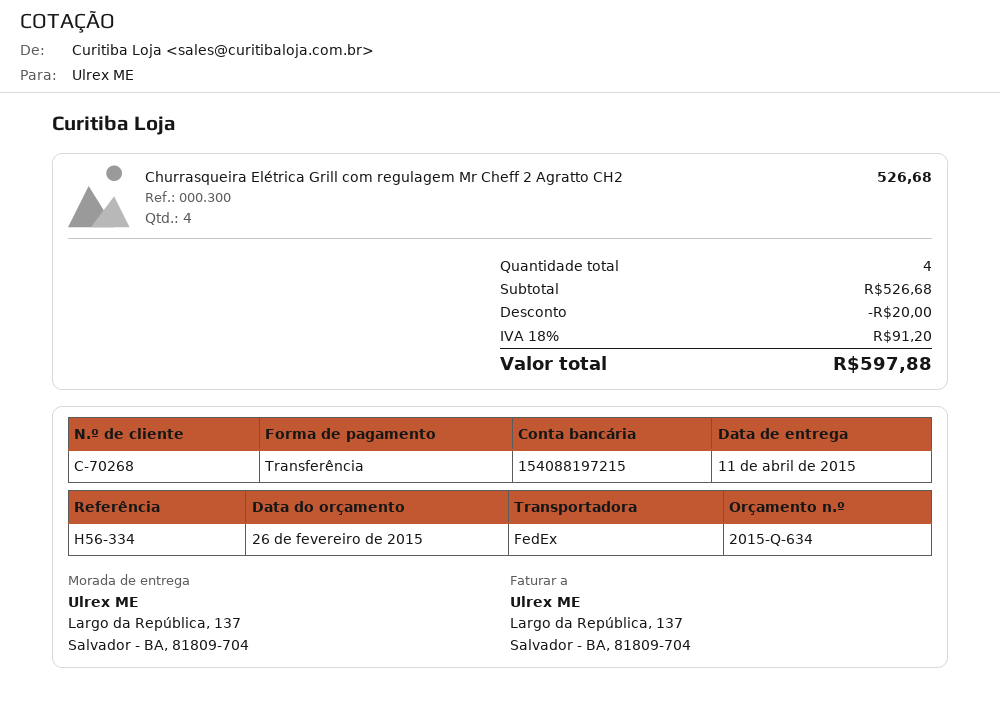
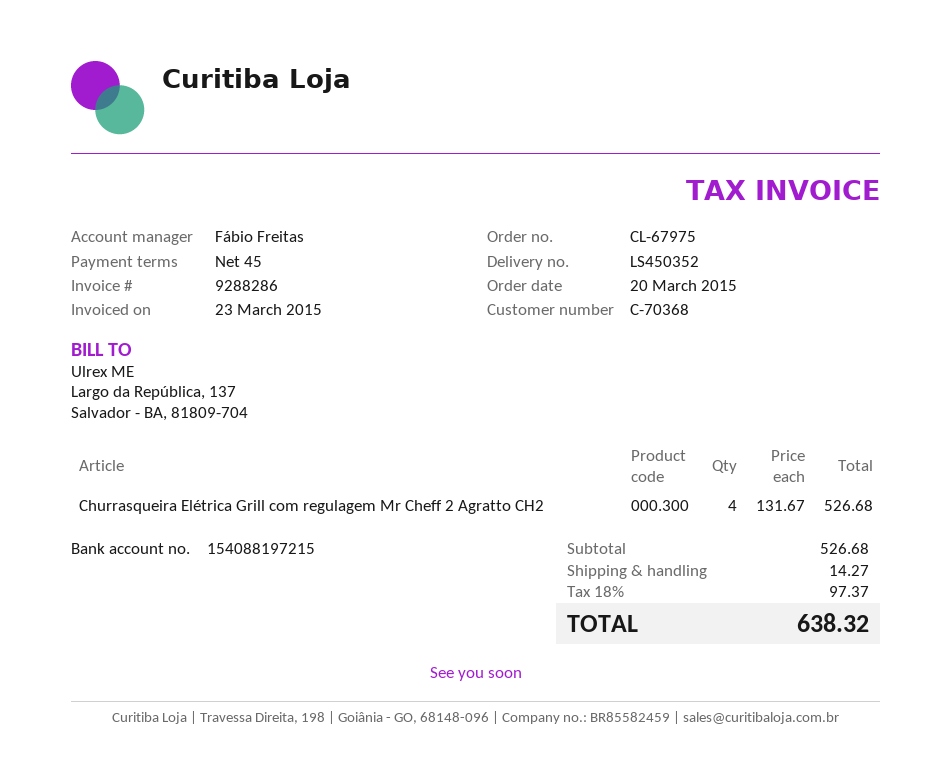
customer number: C-70268 -> C-70368
discount: 20.00 -> none
shipping: none -> 14.27
tax: 18% = 91.20 -> 18% = 97.37
total: 597.88 -> 638.32

